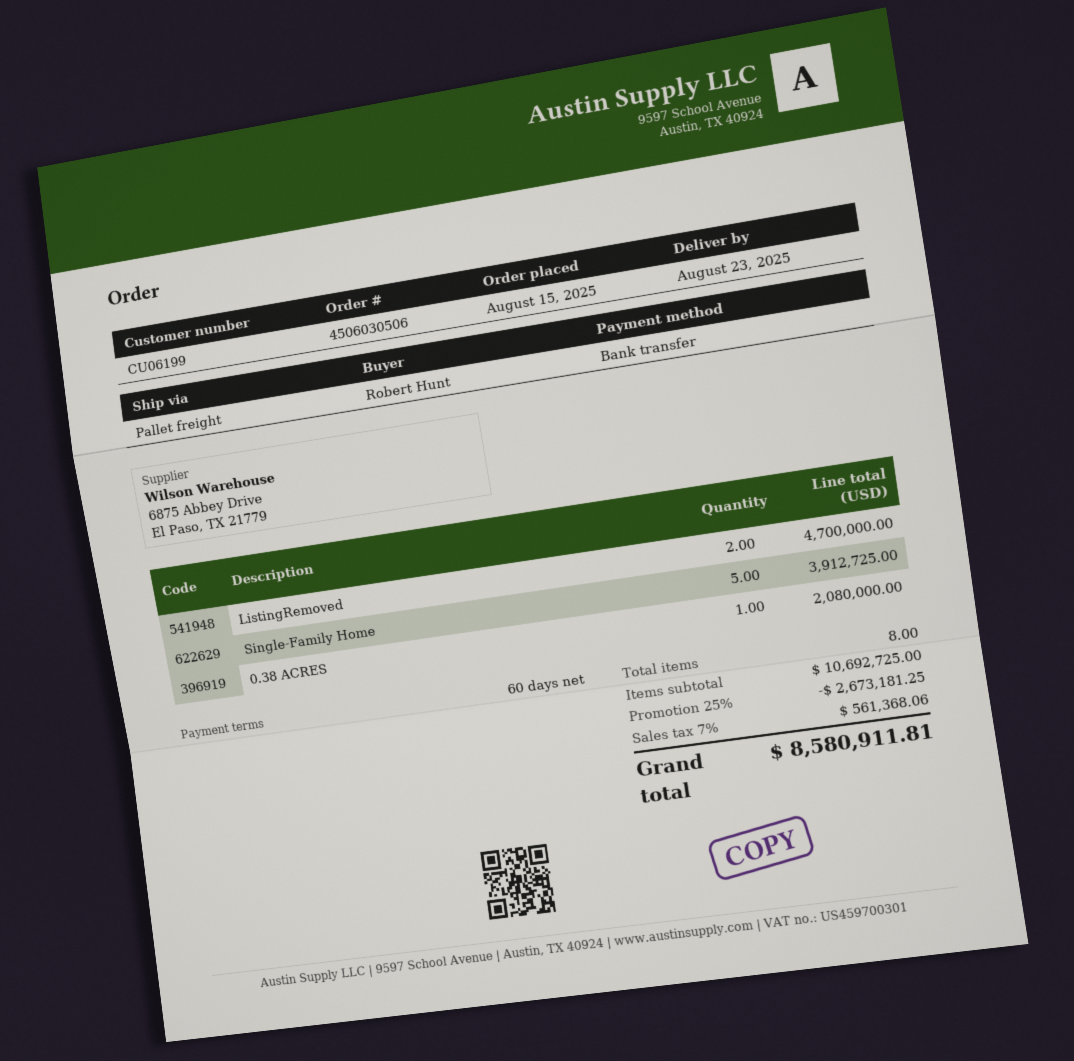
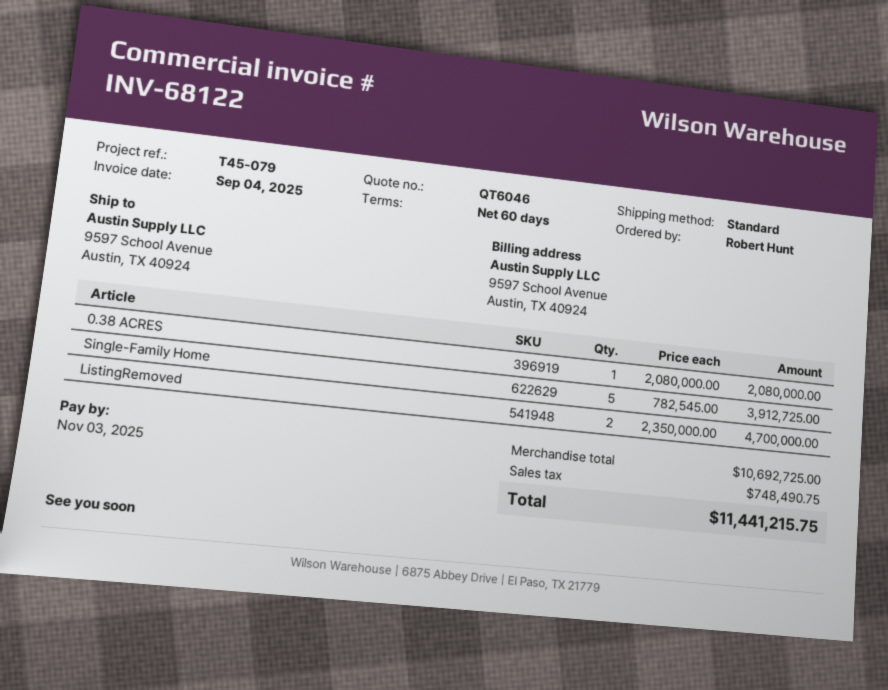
shipping method: pallet freight -> standard
discount: 25% = 2673181.25 -> none
tax: 561368.06 -> 748490.75
total: 8580911.81 -> 11441215.75

